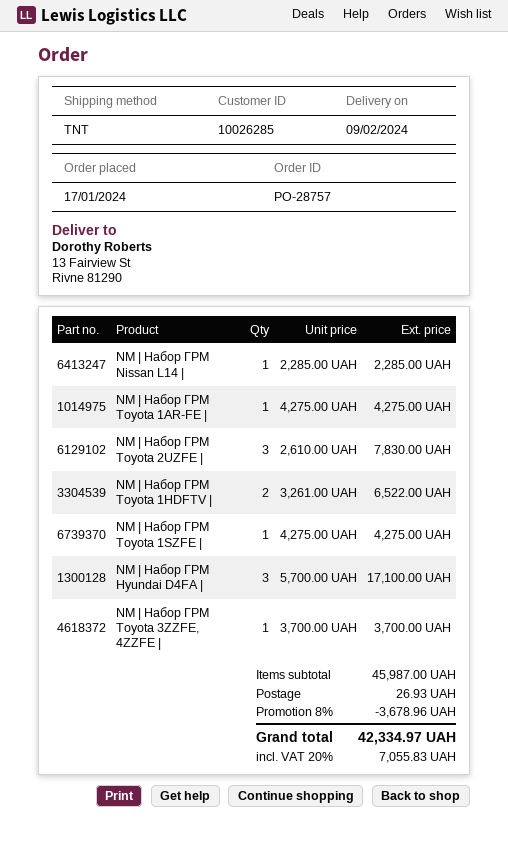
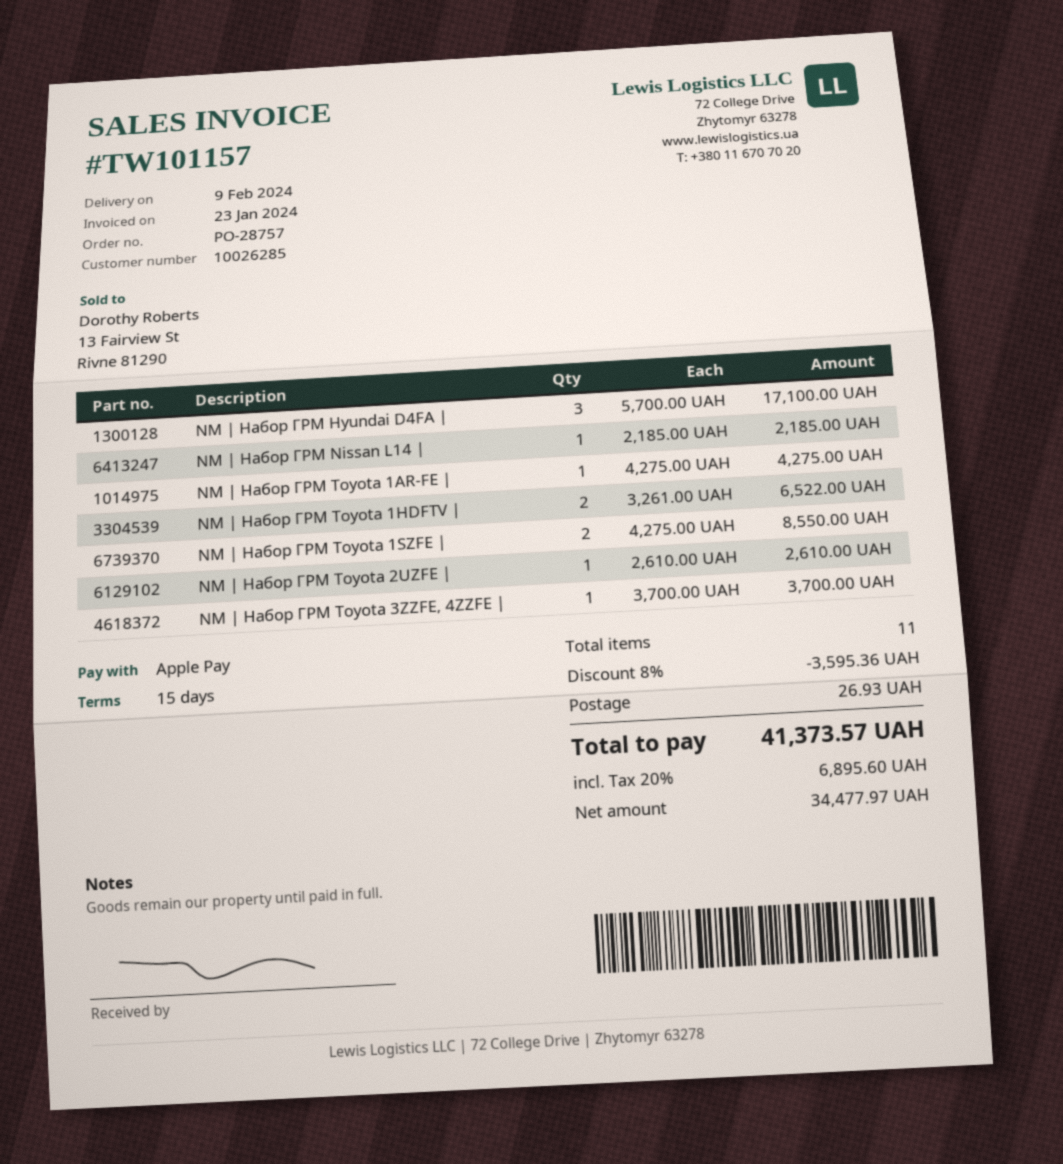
NM | Набор ГРМ Nissan L14 |: 1 x 2285.00 = 2285.00 -> 1 x 2185.00 = 2185.00
NM | Набор ГРМ Toyota 2UZFE |: 3 x 2610.00 = 7830.00 -> 1 x 2610.00 = 2610.00
NM | Набор ГРМ Toyota 1SZFE |: 1 x 4275.00 = 4275.00 -> 2 x 4275.00 = 8550.00
discount: 8% = 3678.96 -> 8% = 3595.36
tax: 20% = 7055.83 -> 20% = 6895.60
total: 42334.97 -> 41373.57

